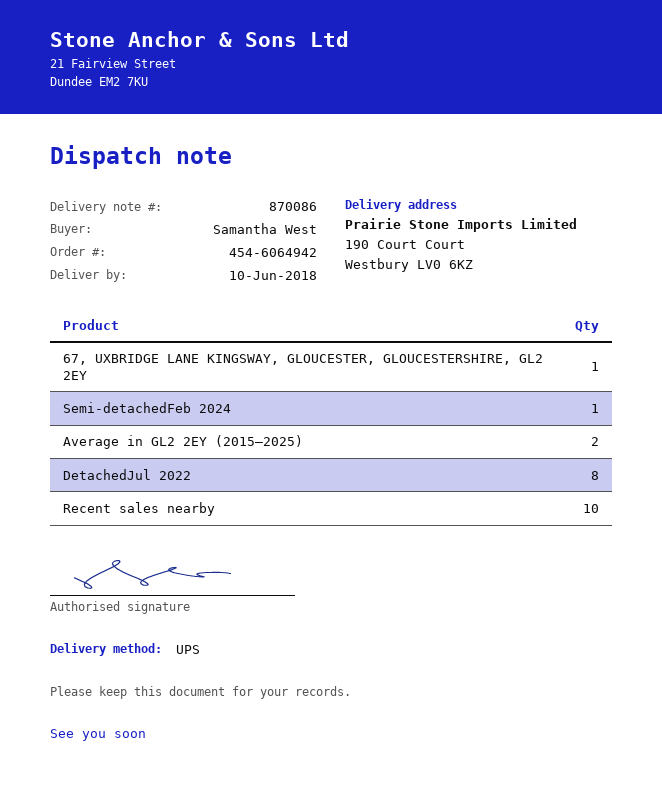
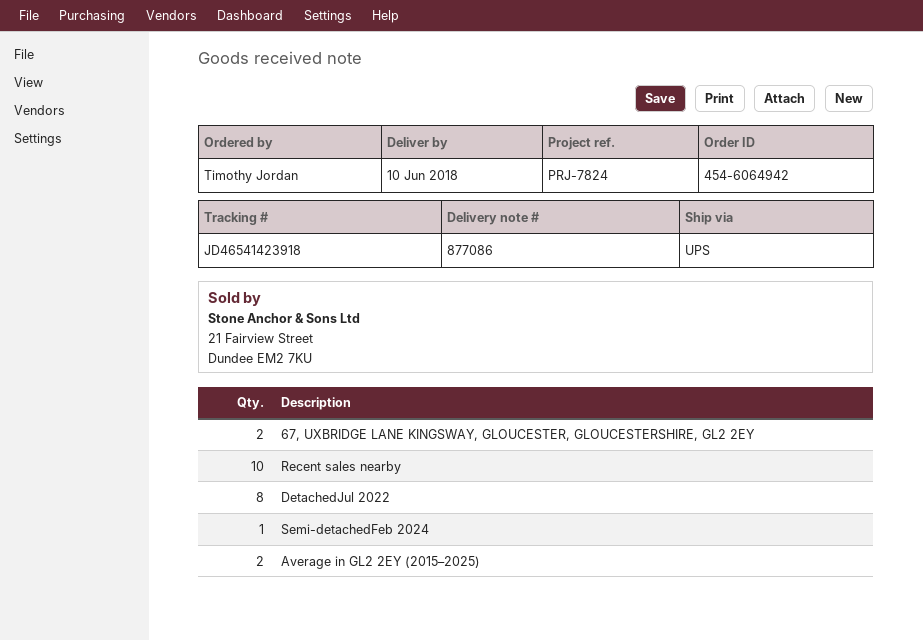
delivery note number: 870086 -> 877086
ordered by: Samantha West -> Timothy Jordan
67, UXBRIDGE LANE KINGSWAY, GLOUCESTER, GLOUCESTERSHIRE, GL2 2EY: 1 -> 2

